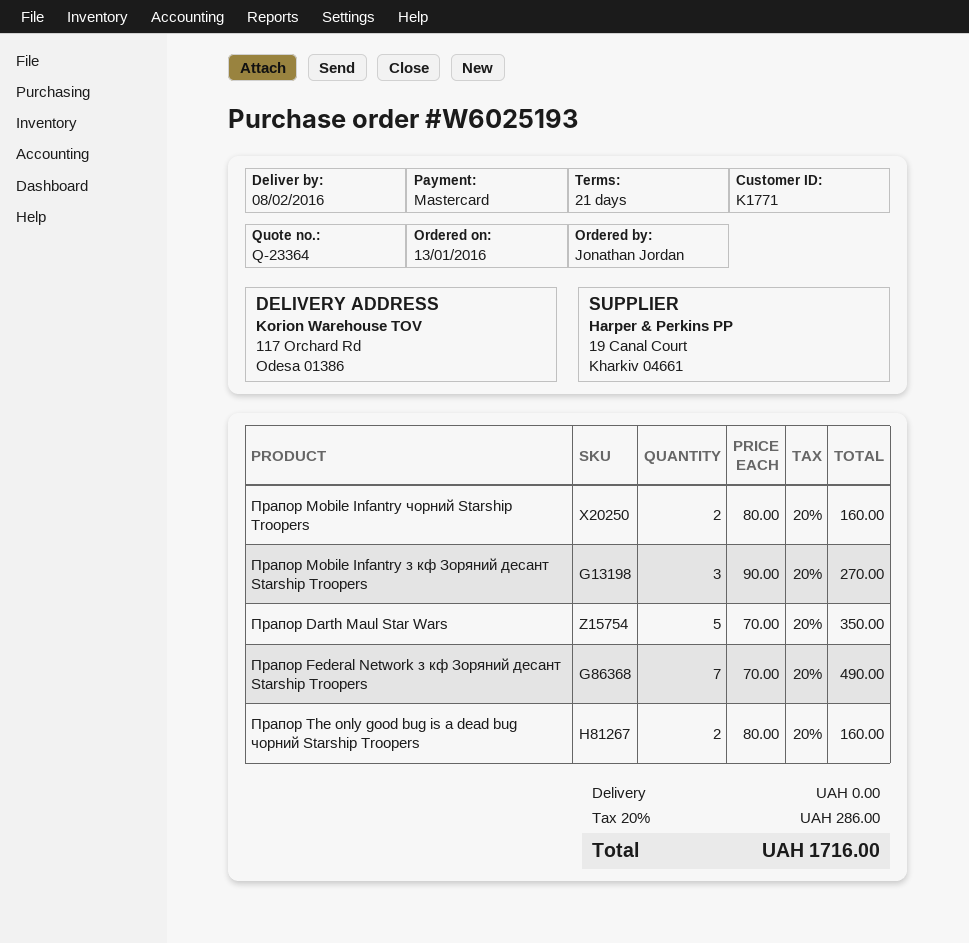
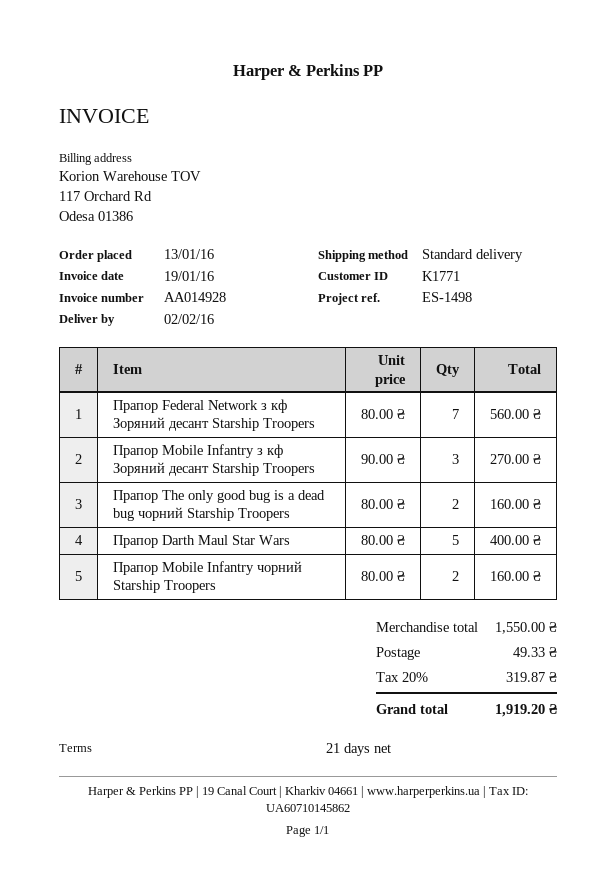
delivery date: 2016-02-08 -> 2016-02-02
Прапор Darth Maul Star Wars: 5 x 70.00 = 350.00 -> 5 x 80.00 = 400.00
Прапор Federal Network з кф Зоряний десант Starship Troopers: 7 x 70.00 = 490.00 -> 7 x 80.00 = 560.00
shipping: 0.00 -> 49.33
tax: 20% = 286.00 -> 20% = 319.87
total: 1716.00 -> 1919.20

